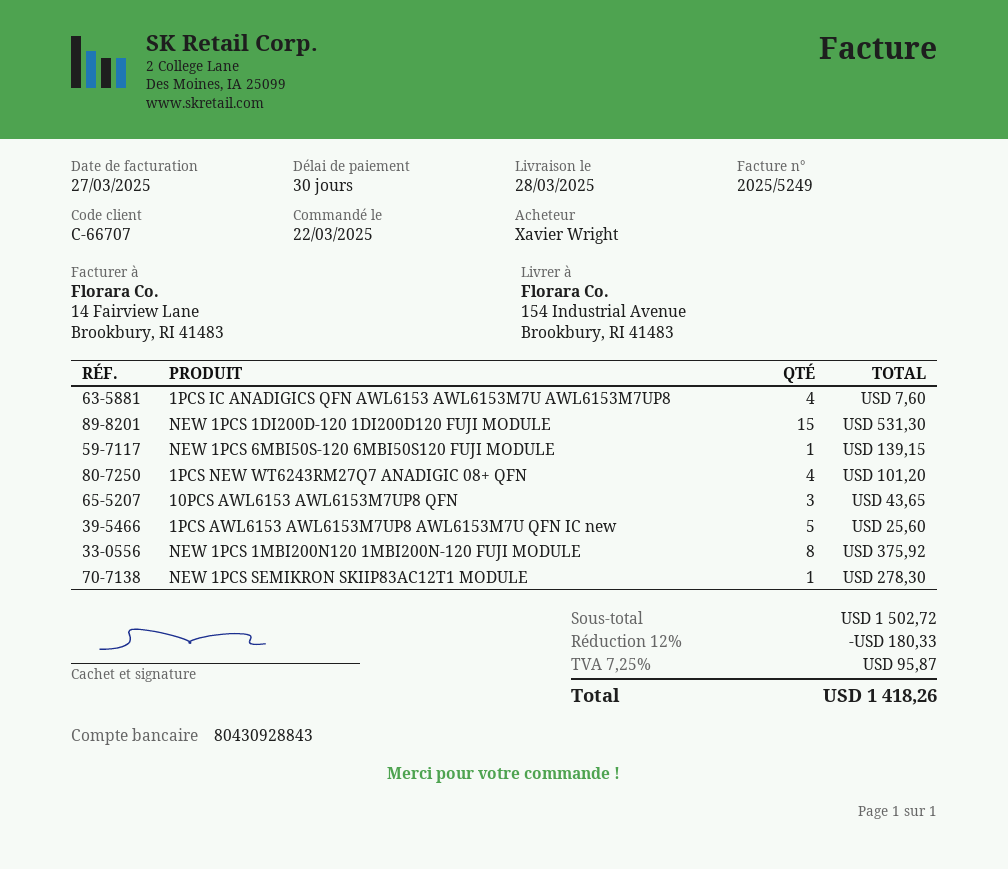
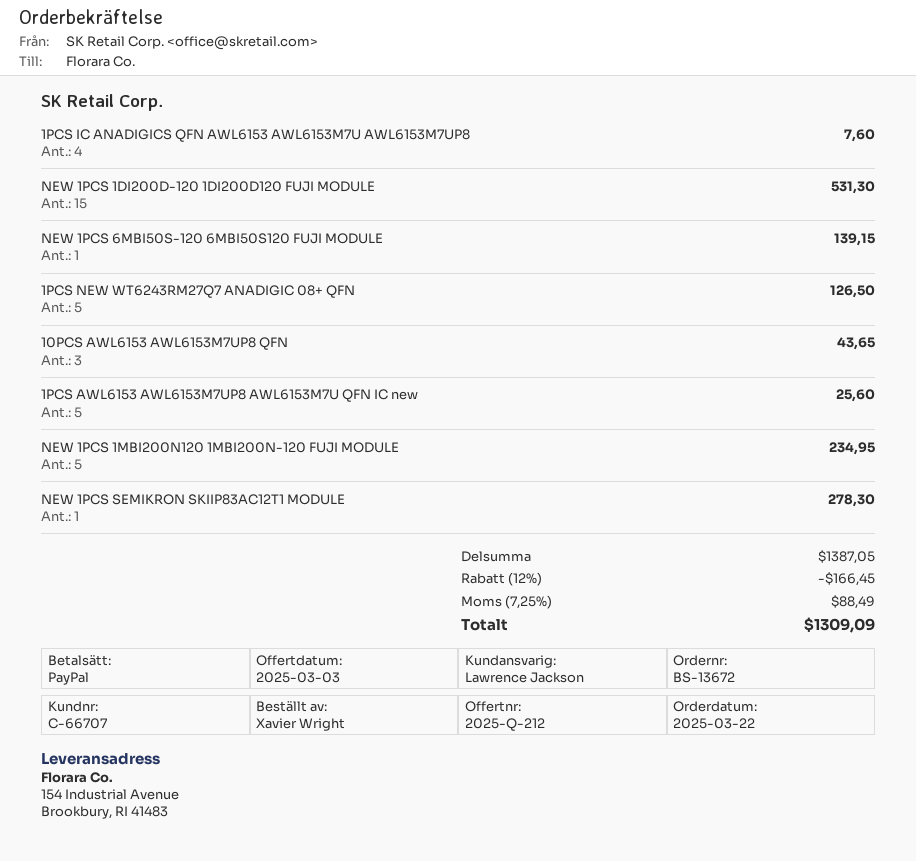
1PCS NEW WT6243RM27Q7 ANADIGIC 08+ QFN: 4 for 101.20 -> 5 for 126.50
NEW 1PCS 1MBI200N120 1MBI200N-120 FUJI MODULE: 8 for 375.92 -> 5 for 234.95
subtotal: 1502.72 -> 1387.05
discount: 12% = 180.33 -> 12% = 166.45
tax: 7.25% = 95.87 -> 7.25% = 88.49
total: 1418.26 -> 1309.09

